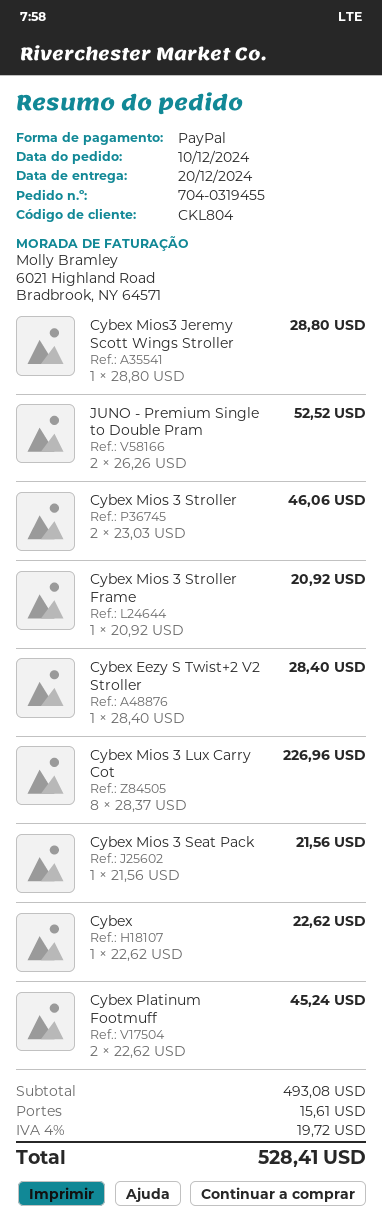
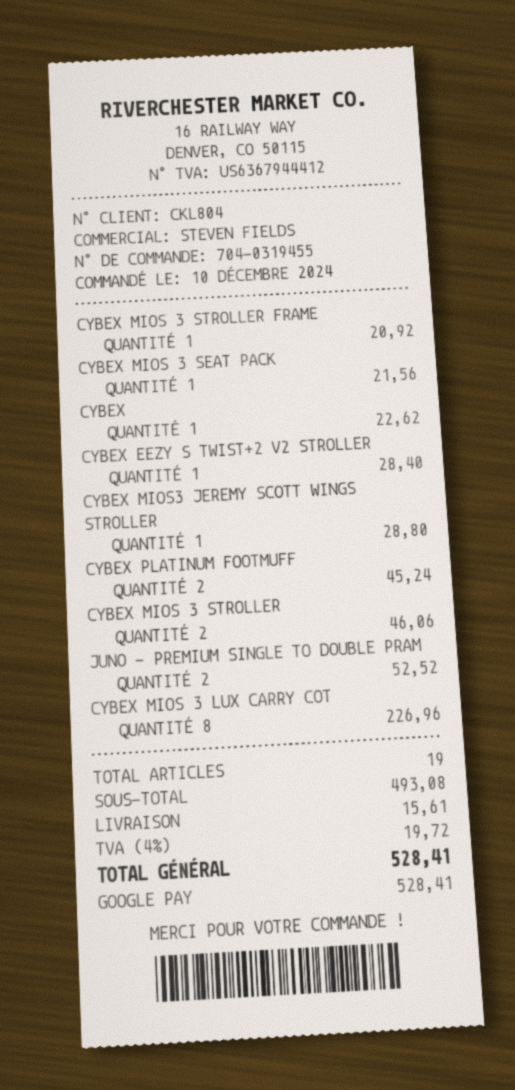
payment method: PayPal -> Google Pay

